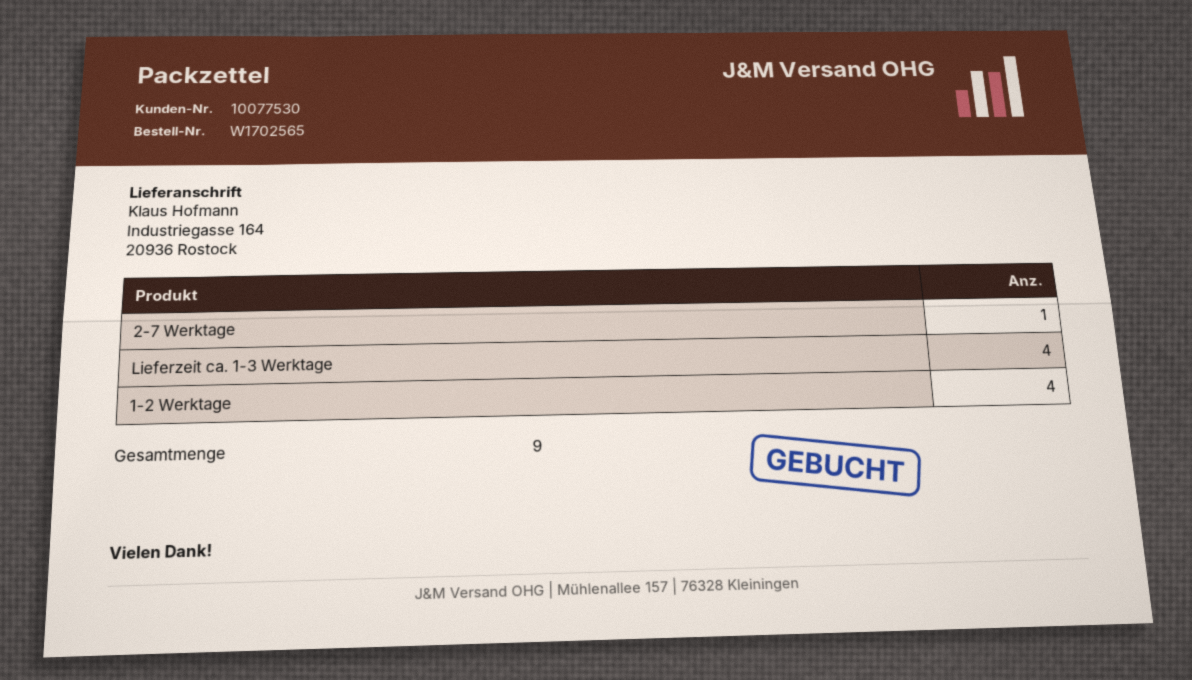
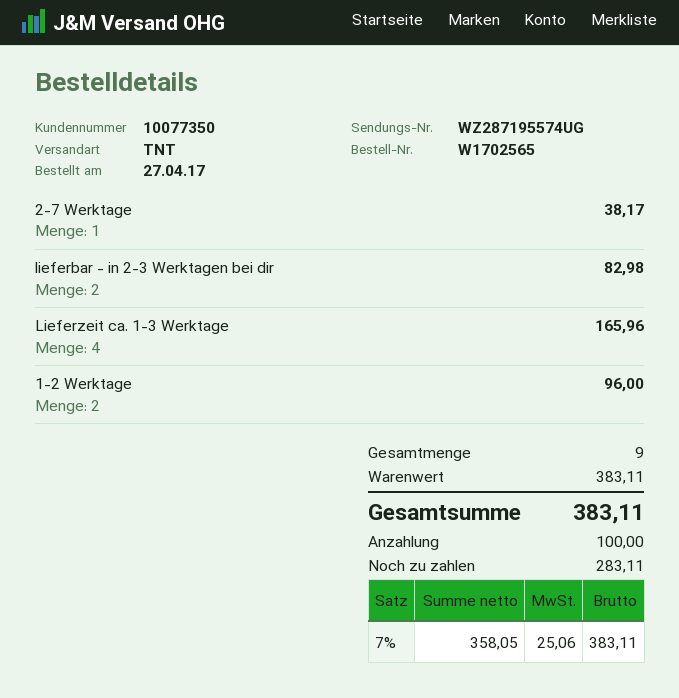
customer number: 10077530 -> 10077350
1-2 Werktage: 4 -> 2
lieferbar - in 2-3 Werktagen bei dir: none -> 2

